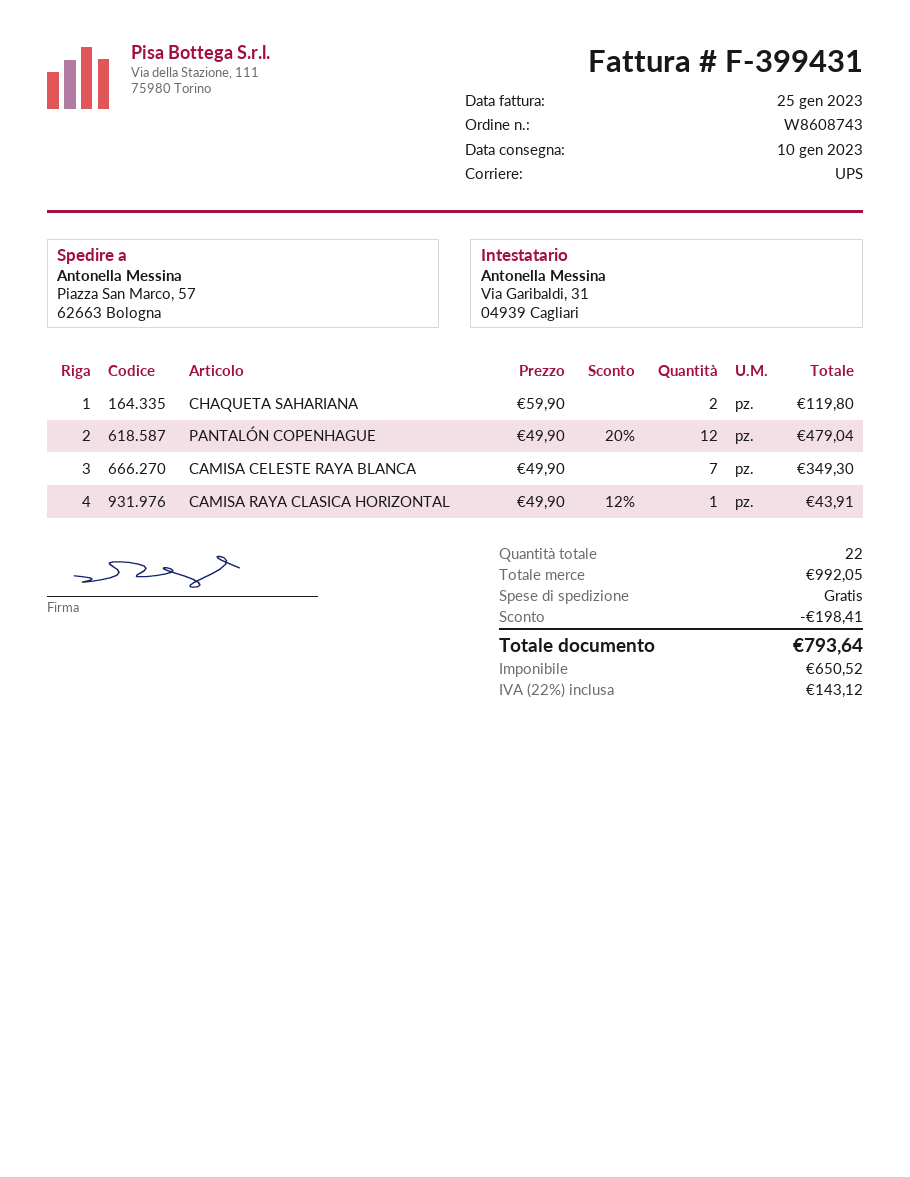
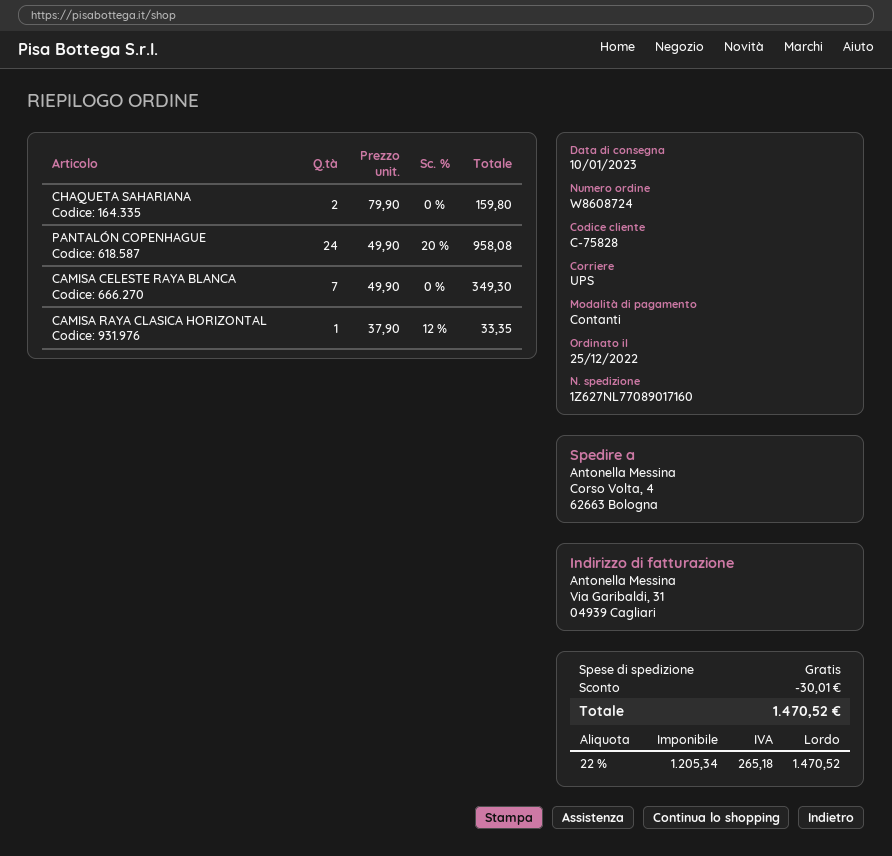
order number: W8608743 -> W8608724
ship to: Piazza San Marco, 57, 62663 Bologna -> Corso Volta, 4, 62663 Bologna
CHAQUETA SAHARIANA: 2 x 59.90 = 119.80 -> 2 x 79.90 = 159.80
PANTALÓN COPENHAGUE: 12 x 49.90 - 20% = 479.04 -> 24 x 49.90 - 20% = 958.08
CAMISA RAYA CLASICA HORIZONTAL: 1 x 49.90 - 12% = 43.91 -> 1 x 37.90 - 12% = 33.35
discount: 198.41 -> 30.01
net: 650.52 -> 1205.34
tax: 22% = 143.12 -> 22% = 265.18
total: 793.64 -> 1470.52

